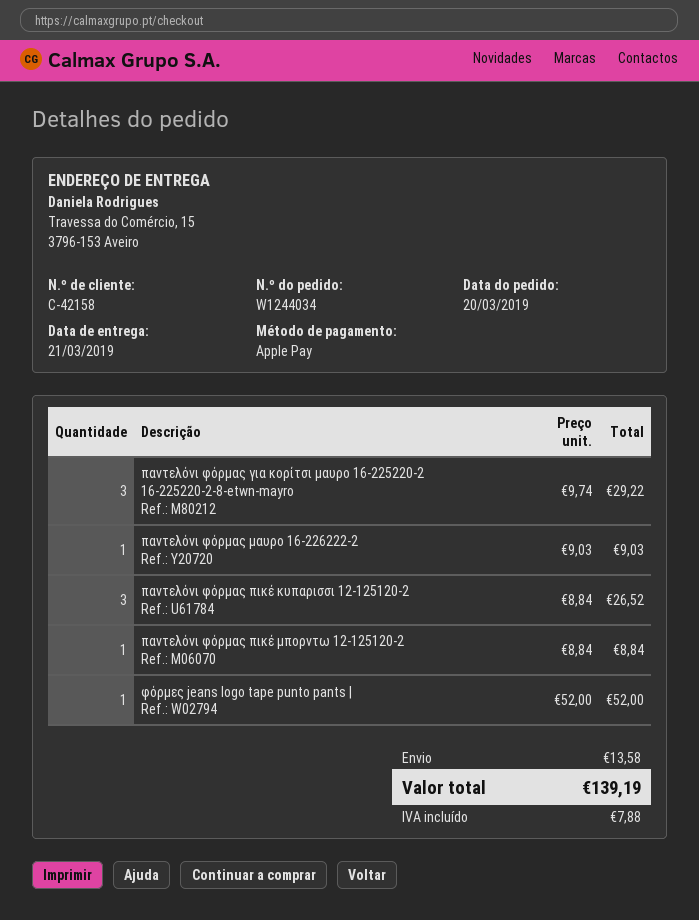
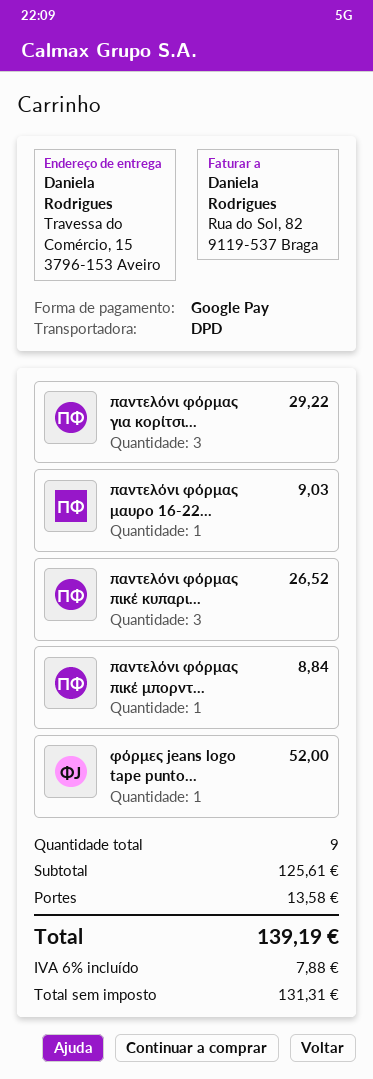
payment method: Apple Pay -> Google Pay

